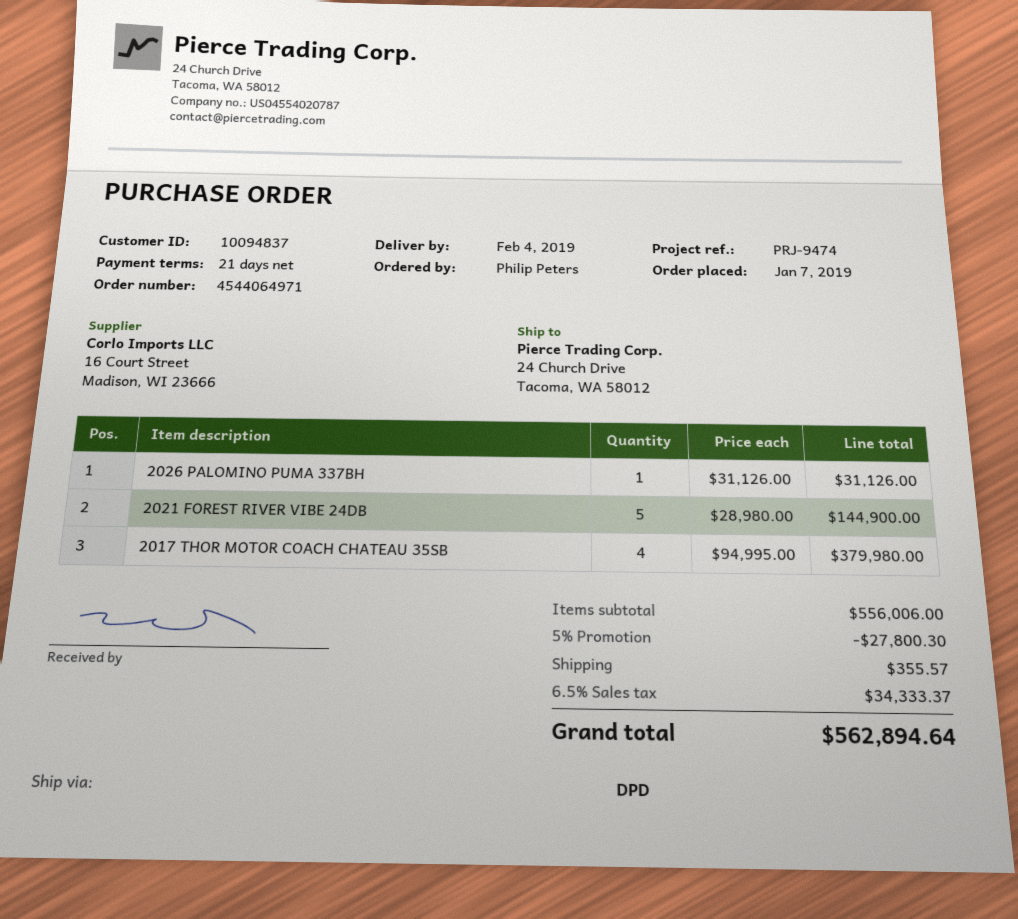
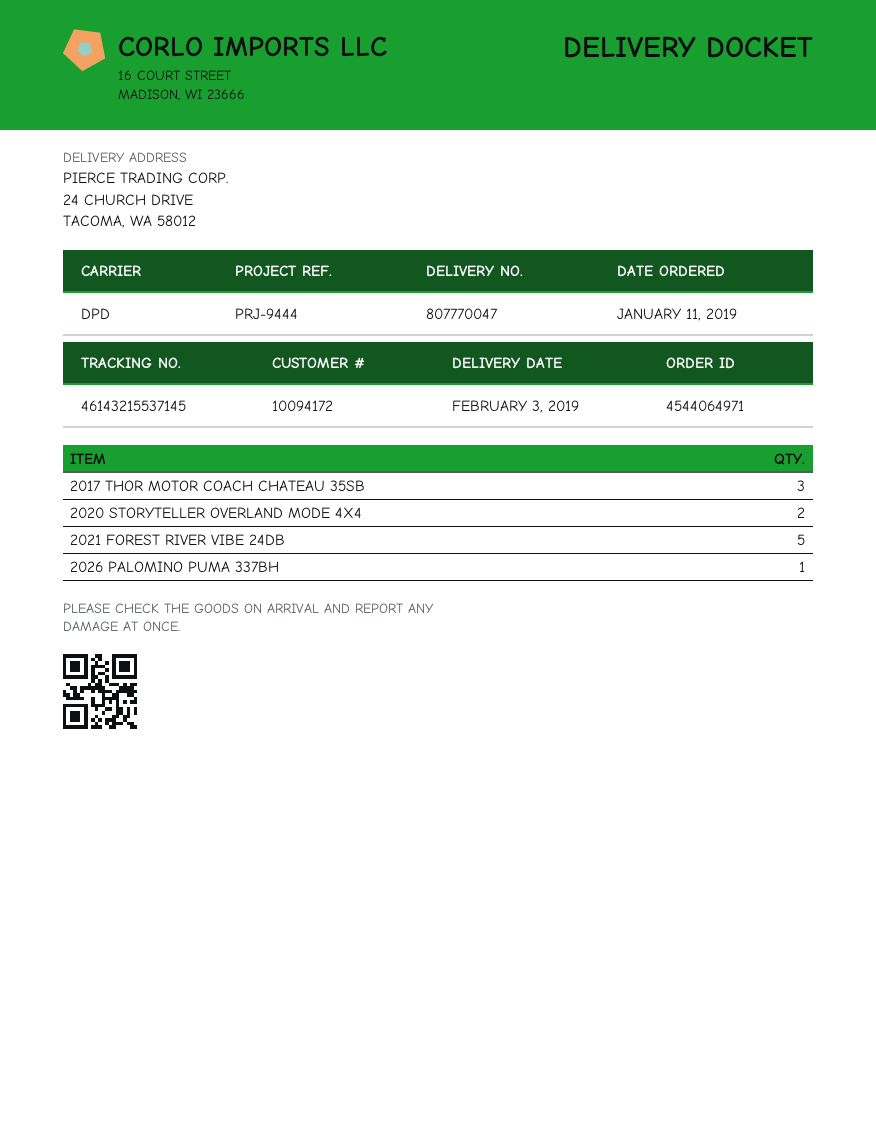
order date: 2019-01-07 -> 2019-01-11
delivery date: 2019-02-04 -> 2019-02-03
customer number: 10094837 -> 10094172
reference: PRJ-9474 -> PRJ-9444
2017 THOR MOTOR COACH CHATEAU 35SB: 4 -> 3
2020 STORYTELLER OVERLAND MODE 4X4: none -> 2

